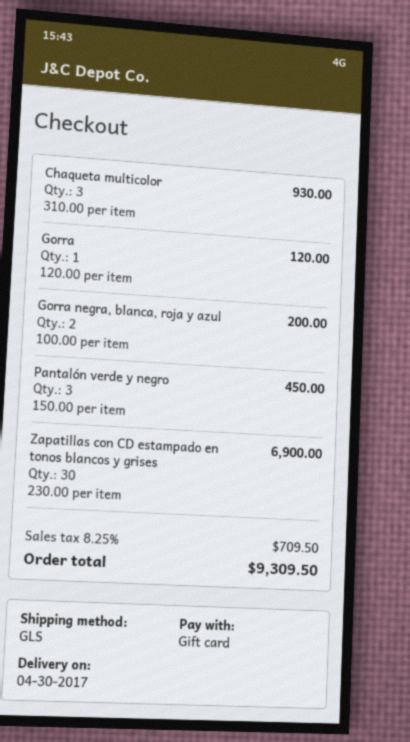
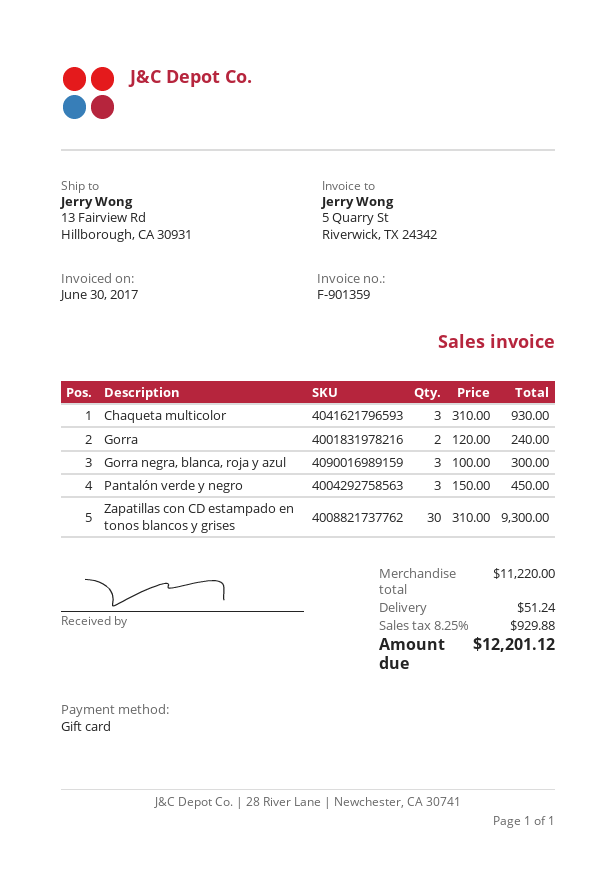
Gorra: 1 x 120.00 = 120.00 -> 2 x 120.00 = 240.00
Gorra negra, blanca, roja y azul: 2 x 100.00 = 200.00 -> 3 x 100.00 = 300.00
Zapatillas con CD estampado en tonos blancos y grises: 30 x 230.00 = 6900.00 -> 30 x 310.00 = 9300.00
shipping: none -> 51.24
tax: 8.25% = 709.50 -> 8.25% = 929.88
total: 9309.50 -> 12201.12

